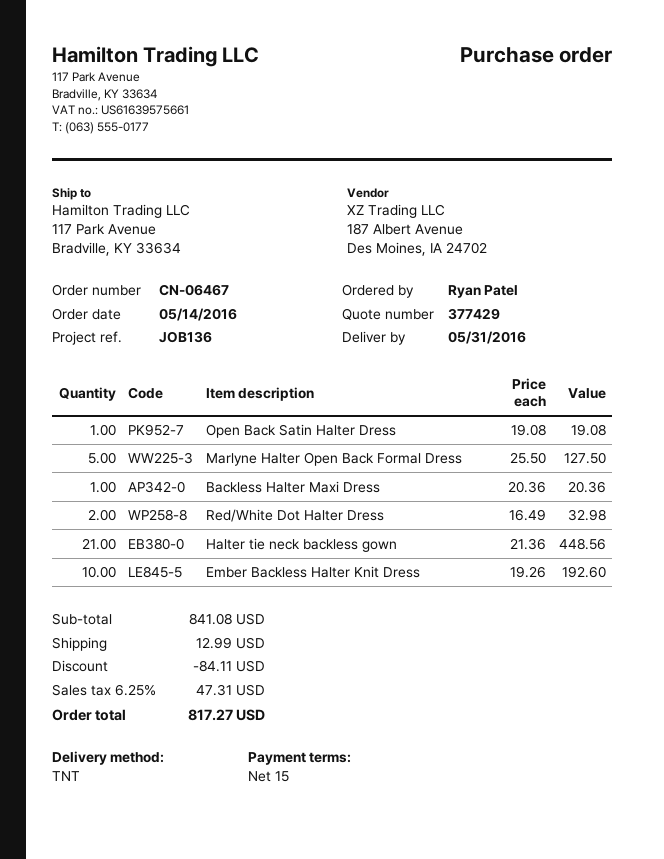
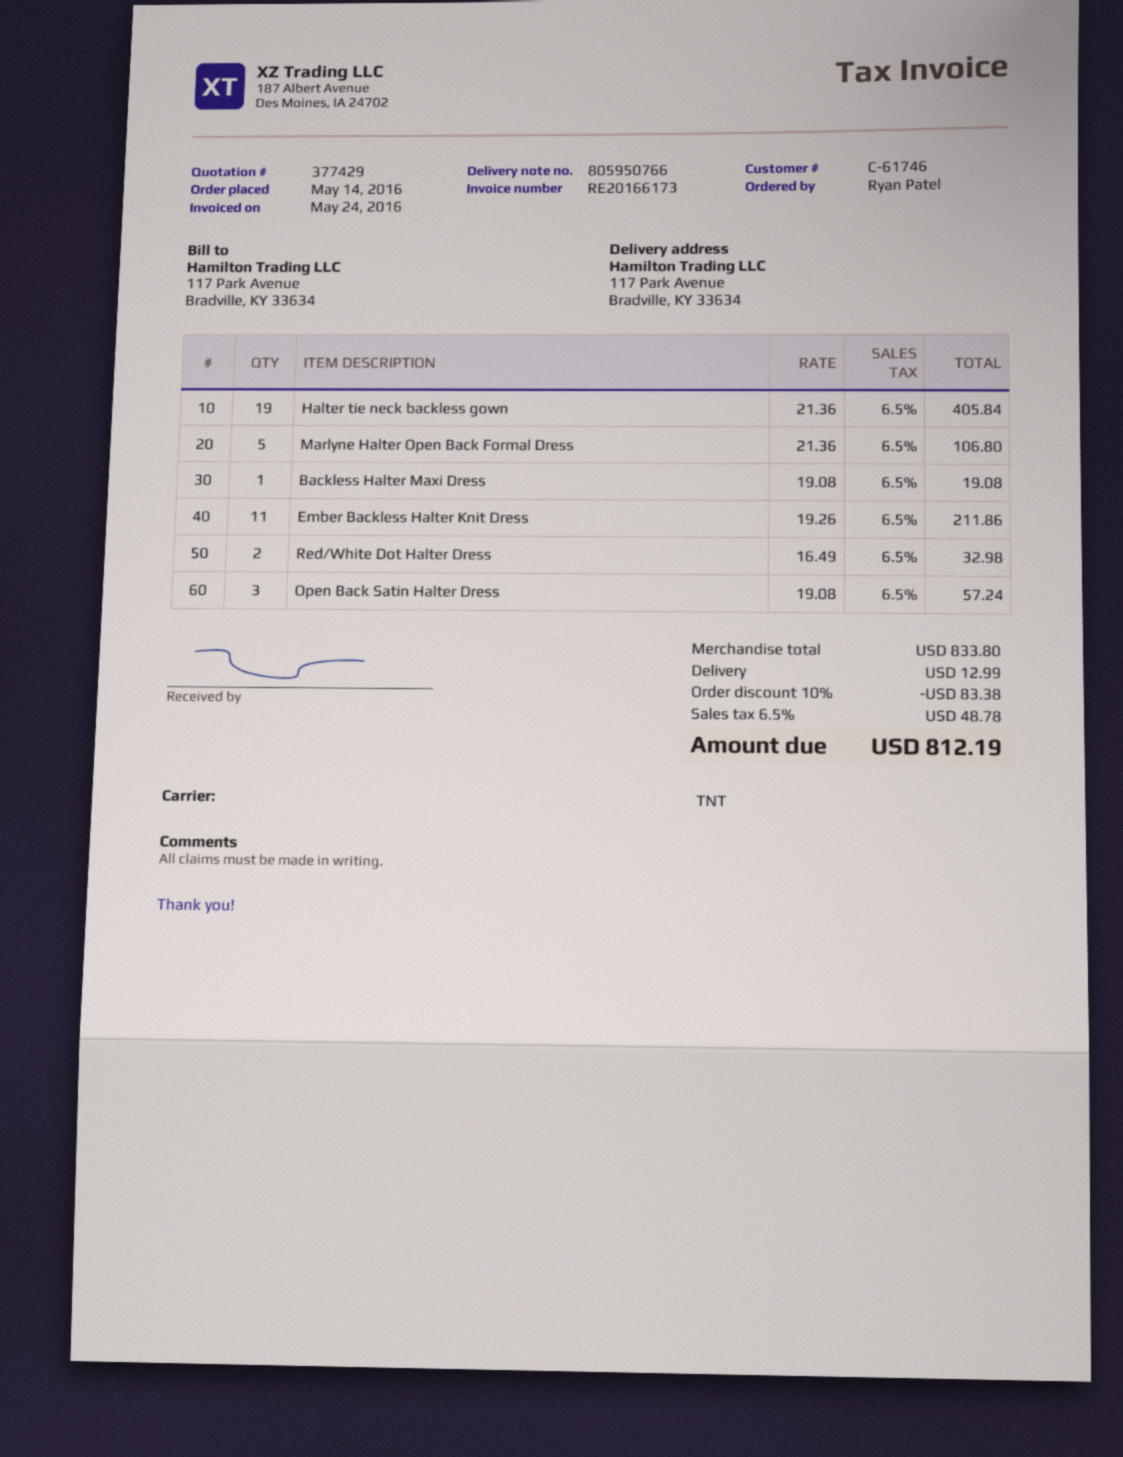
Open Back Satin Halter Dress: 1 x 19.08 = 19.08 -> 3 x 19.08 = 57.24
Marlyne Halter Open Back Formal Dress: 5 x 25.50 = 127.50 -> 5 x 21.36 = 106.80
Backless Halter Maxi Dress: 1 x 20.36 = 20.36 -> 1 x 19.08 = 19.08
Halter tie neck backless gown: 21 x 21.36 = 448.56 -> 19 x 21.36 = 405.84
Ember Backless Halter Knit Dress: 10 x 19.26 = 192.60 -> 11 x 19.26 = 211.86
subtotal: 841.08 -> 833.80
discount: 84.11 -> 83.38
tax: 6.25% = 47.31 -> 6.5% = 48.78
total: 817.27 -> 812.19

